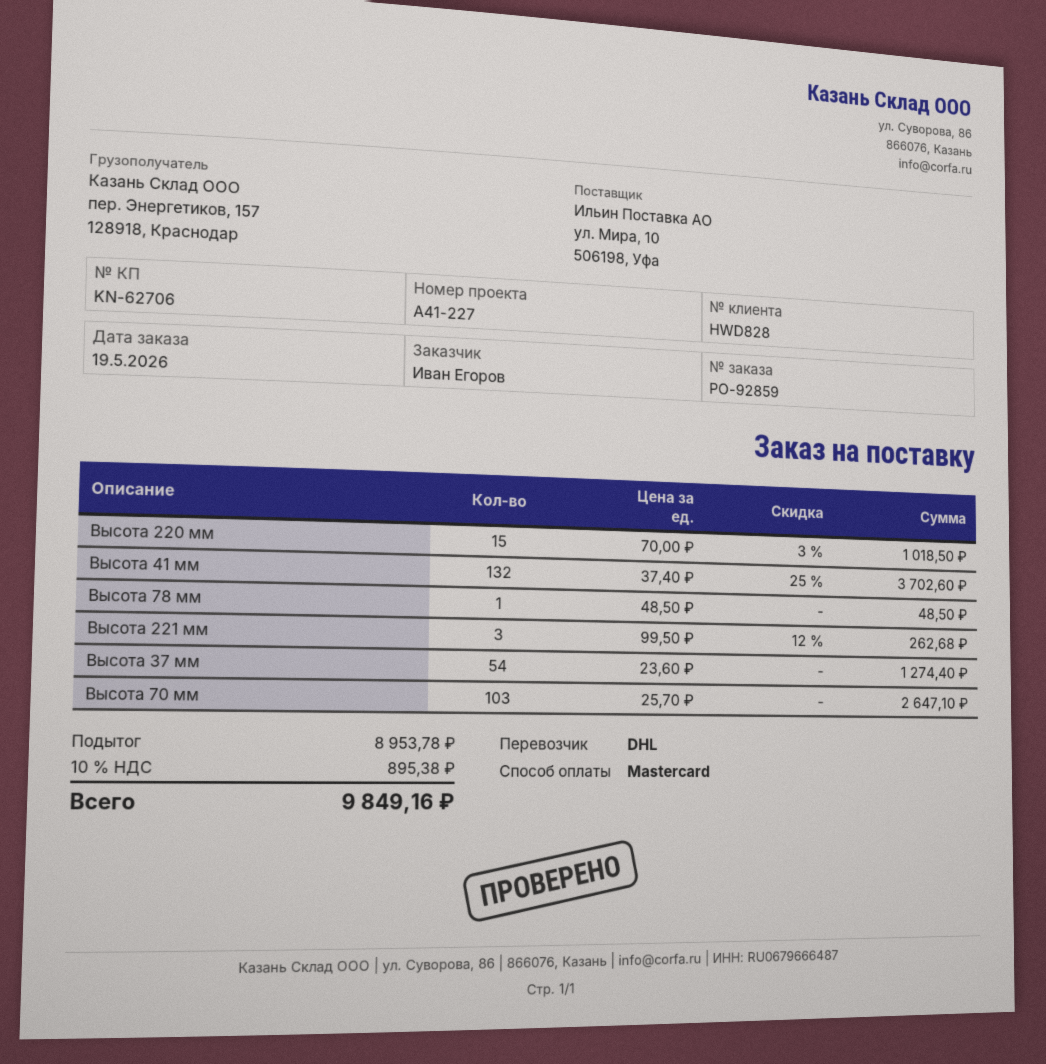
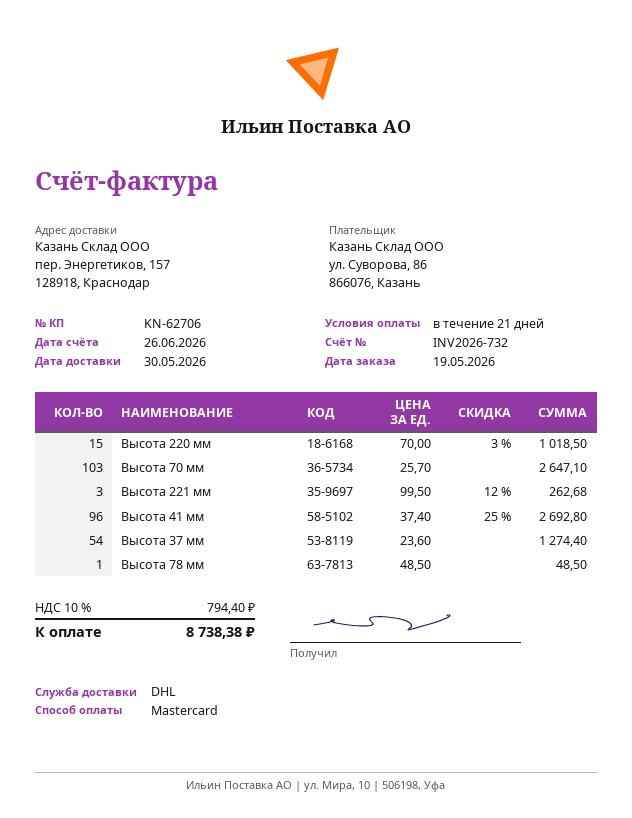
Высота 41 мм: 132 x 37.40 - 25% = 3702.60 -> 96 x 37.40 - 25% = 2692.80
tax: 10% = 895.38 -> 10% = 794.40
total: 9849.16 -> 8738.38

